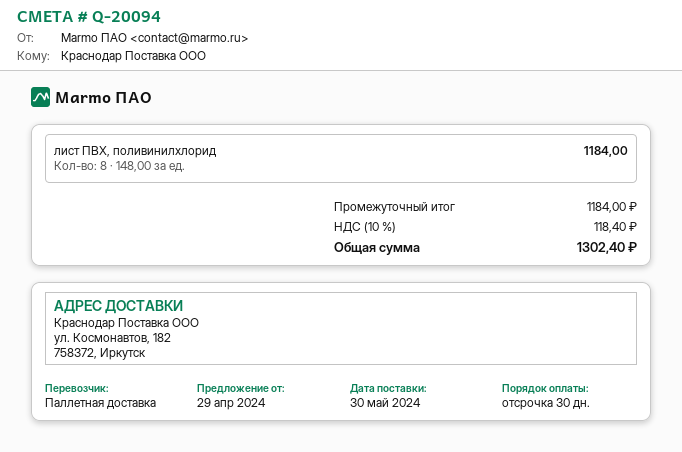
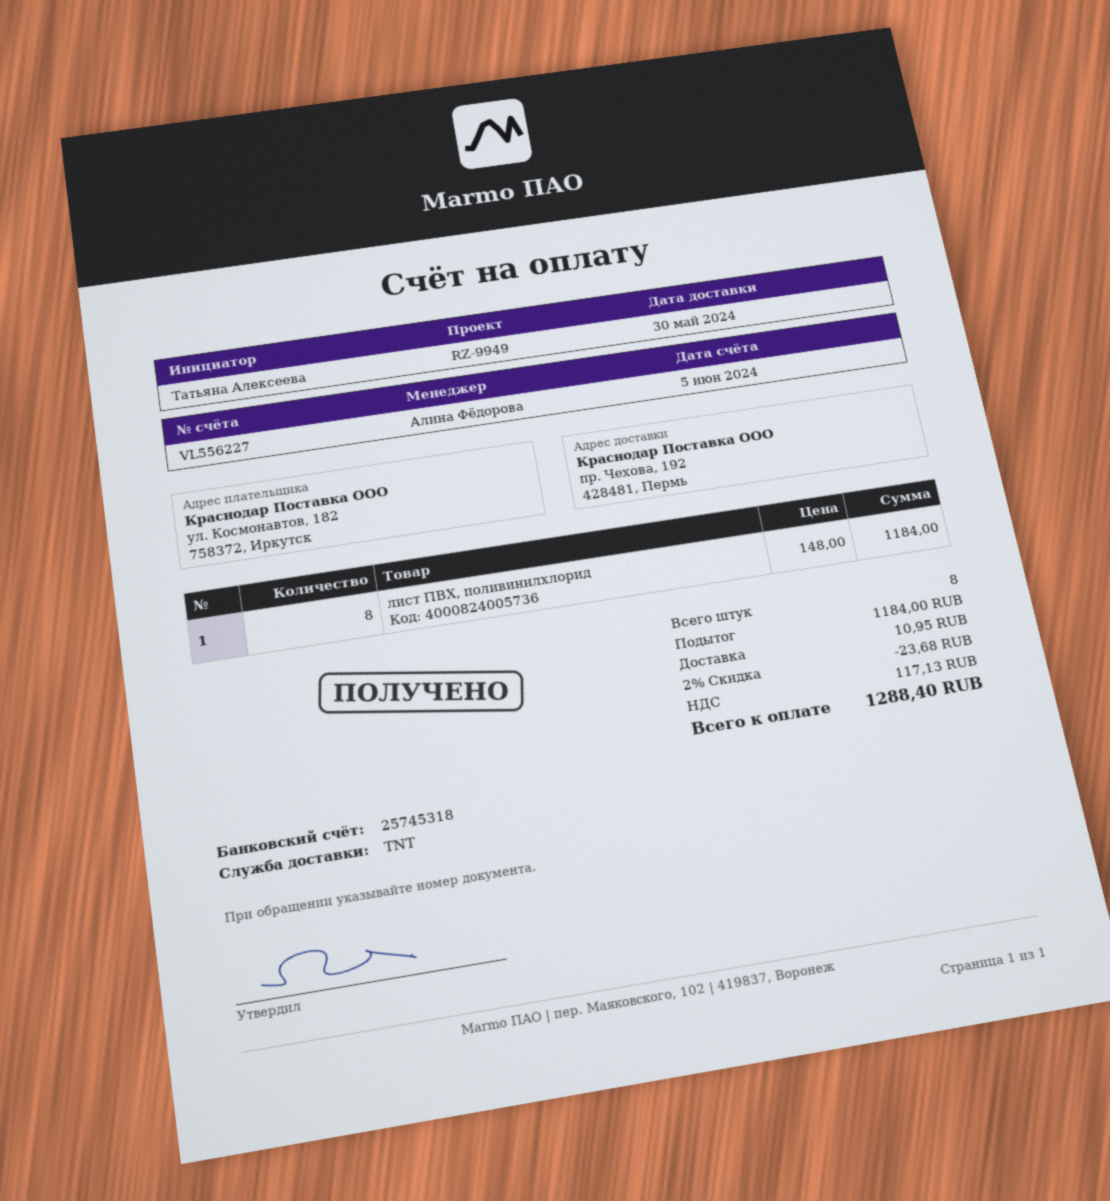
shipping method: pallet freight -> TNT
ship to: ул. Космонавтов, 182, 758372, Иркутск -> пр. Чехова, 192, 428481, Пермь
discount: none -> 2% = 23.68
shipping: none -> 10.95
tax: 118.40 -> 117.13
total: 1302.40 -> 1288.40

